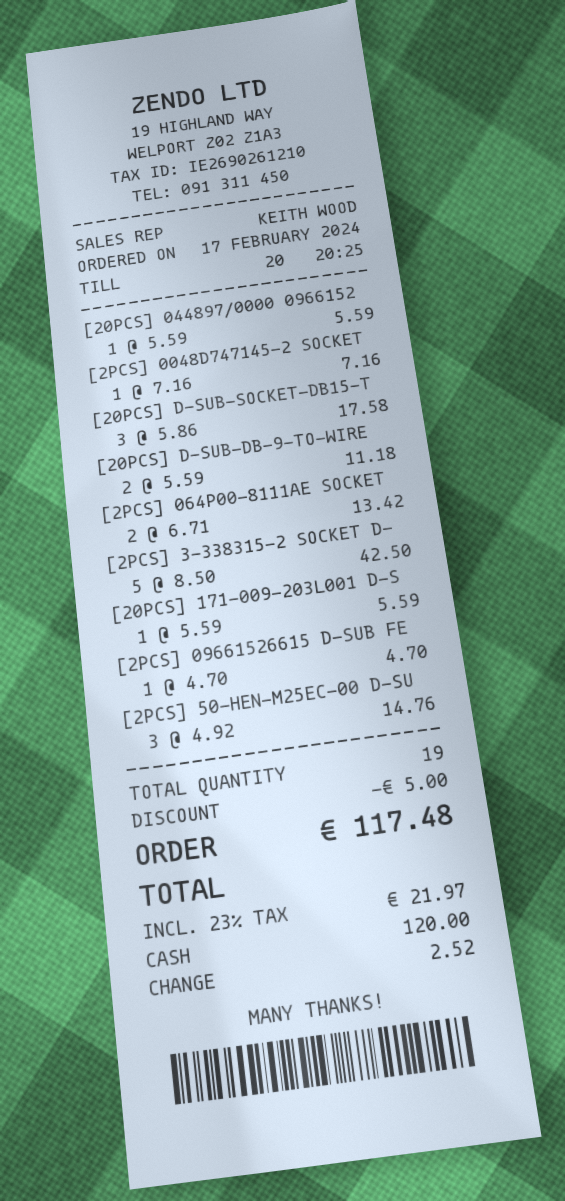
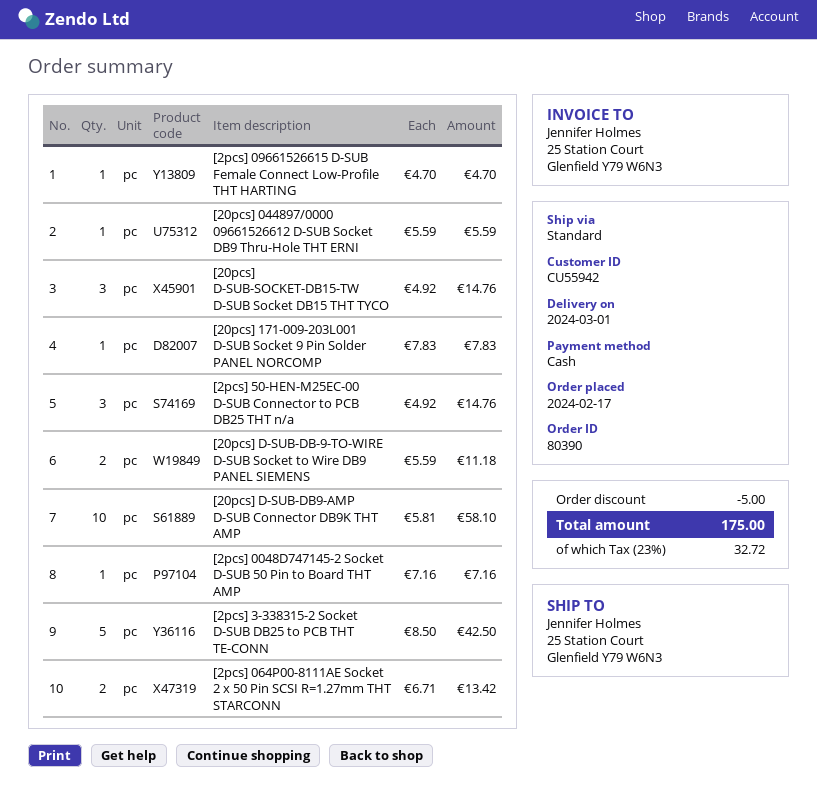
[20PCS] D-SUB-SOCKET-DB15-T: 3 x 5.86 = 17.58 -> 3 x 4.92 = 14.76
[20PCS] 171-009-203L001 D-S: 1 x 5.59 = 5.59 -> 1 x 7.83 = 7.83
[20pcs] D-SUB-DB9-AMP D-SUB Connector DB9K THT AMP: none -> 10 x 5.81 = 58.10
tax: 23% = 21.97 -> 23% = 32.72
total: 117.48 -> 175.00

